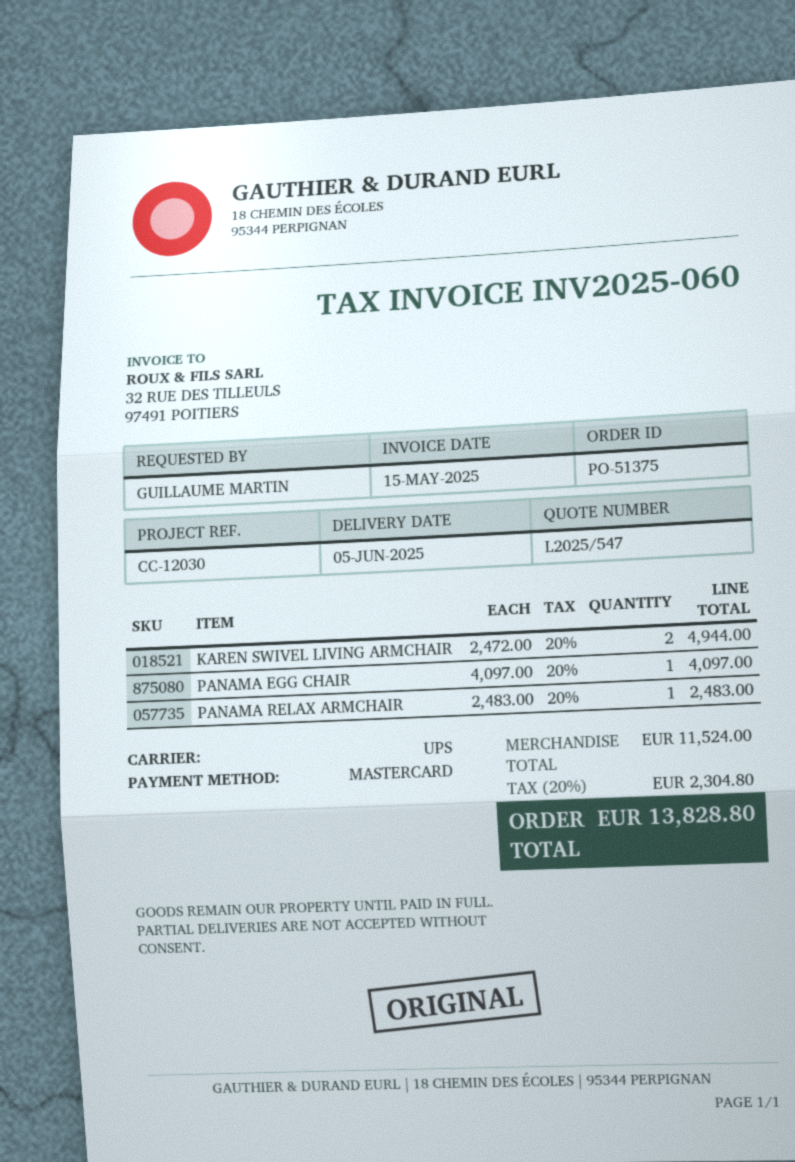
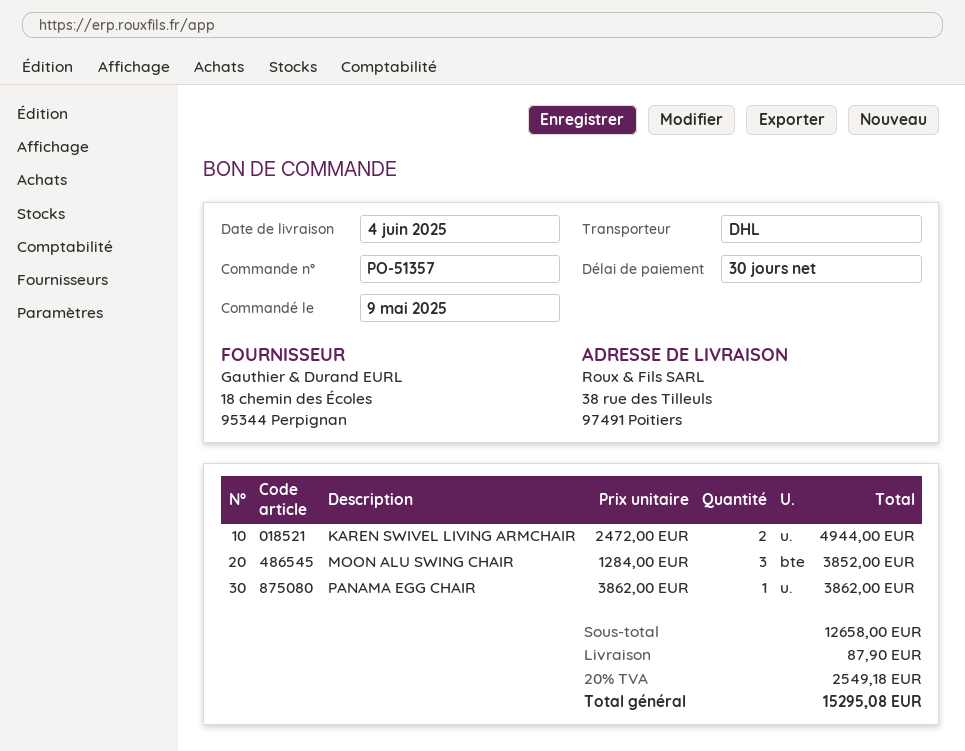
order number: PO-51375 -> PO-51357
delivery date: 2025-06-05 -> 2025-06-04
shipping method: UPS -> DHL
PANAMA EGG CHAIR: 1 x 4097.00 = 4097.00 -> 1 x 3862.00 = 3862.00
PANAMA RELAX ARMCHAIR: 1 x 2483.00 = 2483.00 -> none
MOON ALU SWING CHAIR: none -> 3 x 1284.00 = 3852.00
subtotal: 11524.00 -> 12658.00
shipping: none -> 87.90
tax: 20% = 2304.80 -> 20% = 2549.18
total: 13828.80 -> 15295.08

